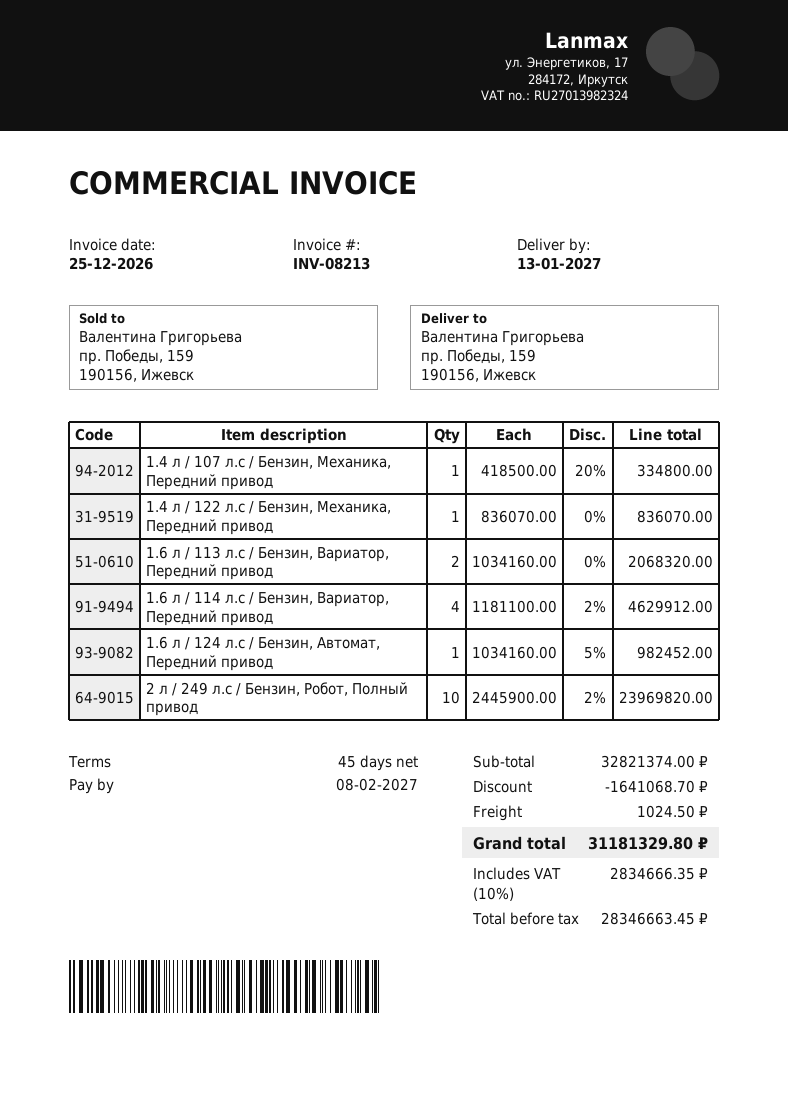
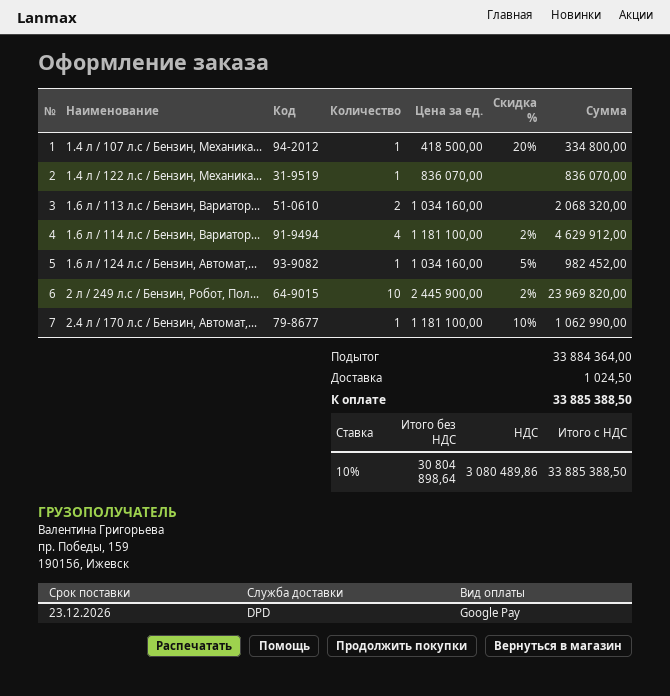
delivery date: 2027-01-13 -> 2026-12-23
2.4 л / 170 л.с / Бензин, Автомат,...: none -> 1 x 1181100.00 - 10% = 1062990.00
subtotal: 32821374.00 -> 33884364.00
discount: 1641068.70 -> none
net: 28346663.45 -> 30804898.64
tax: 10% = 2834666.35 -> 10% = 3080489.86
total: 31181329.80 -> 33885388.50

